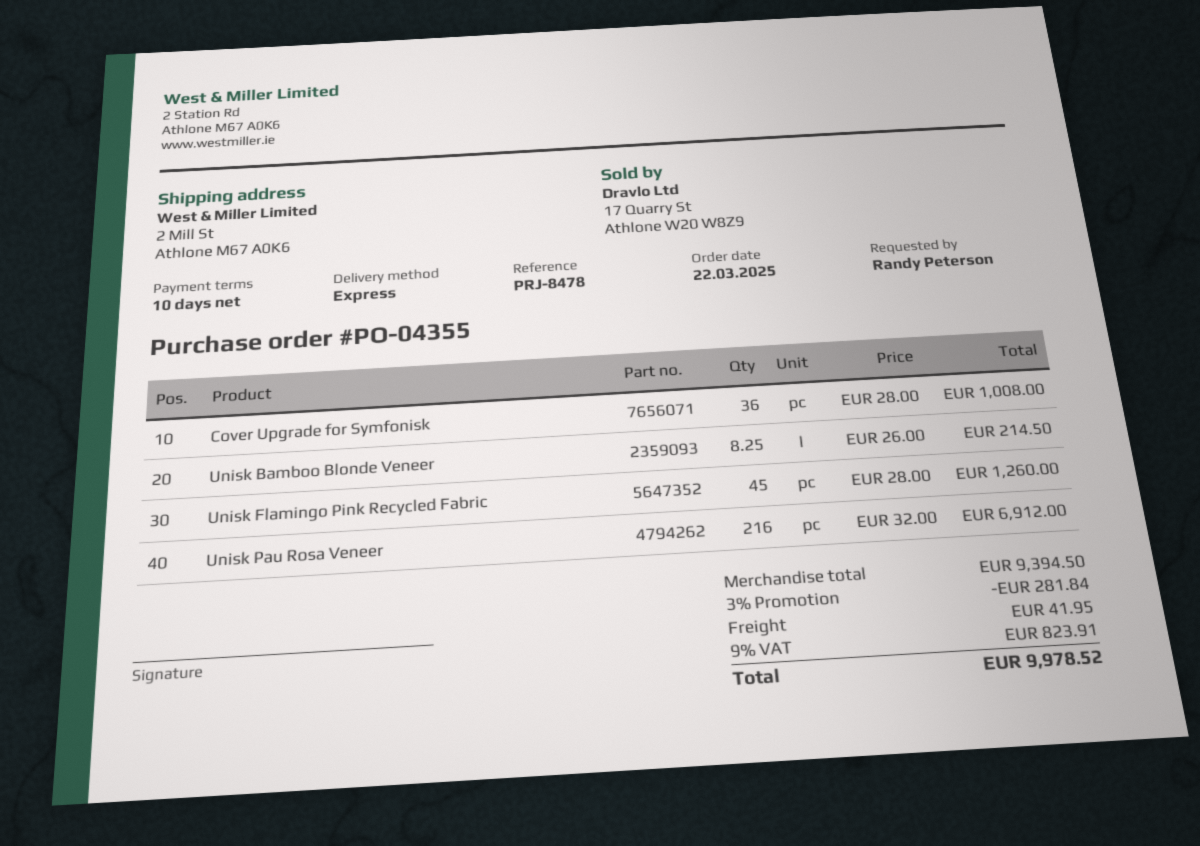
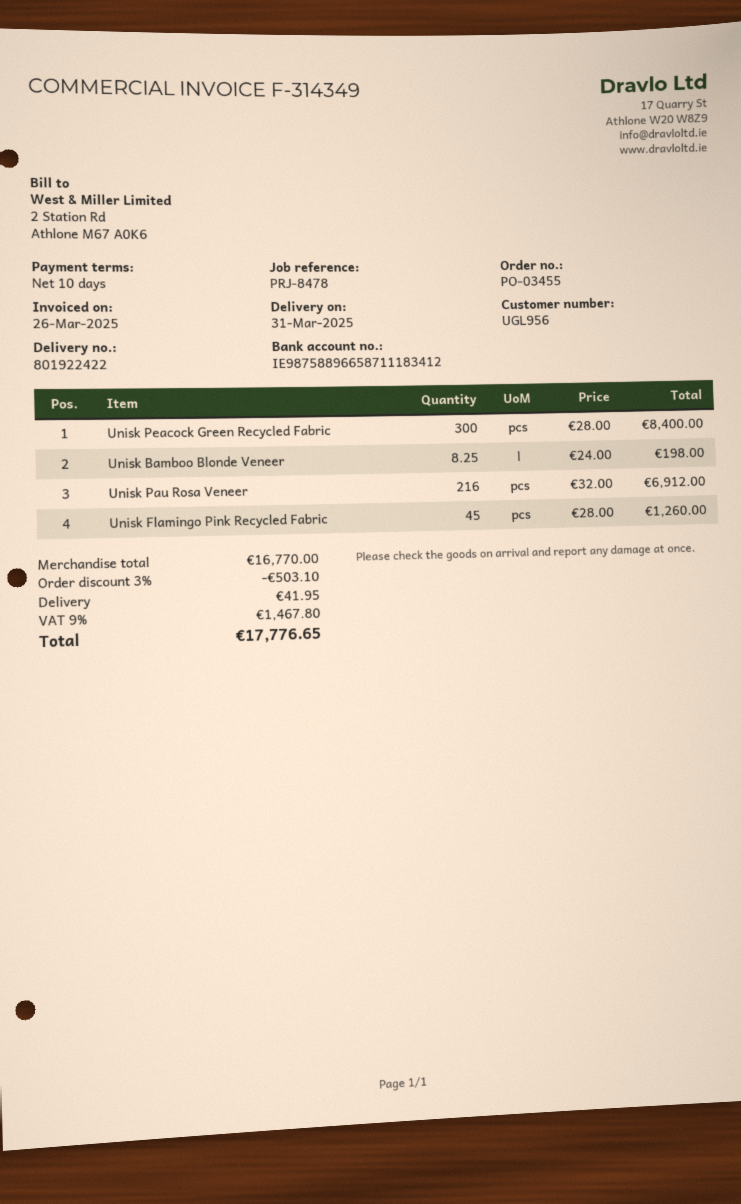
order number: PO-04355 -> PO-03455
Cover Upgrade for Symfonisk: 36 x 28.00 = 1008.00 -> none
Unisk Bamboo Blonde Veneer: 8.25 x 26.00 = 214.50 -> 8.25 x 24.00 = 198.00
Unisk Peacock Green Recycled Fabric: none -> 300 x 28.00 = 8400.00
subtotal: 9394.50 -> 16770.00
discount: 3% = 281.84 -> 3% = 503.10
tax: 9% = 823.91 -> 9% = 1467.80
total: 9978.52 -> 17776.65

